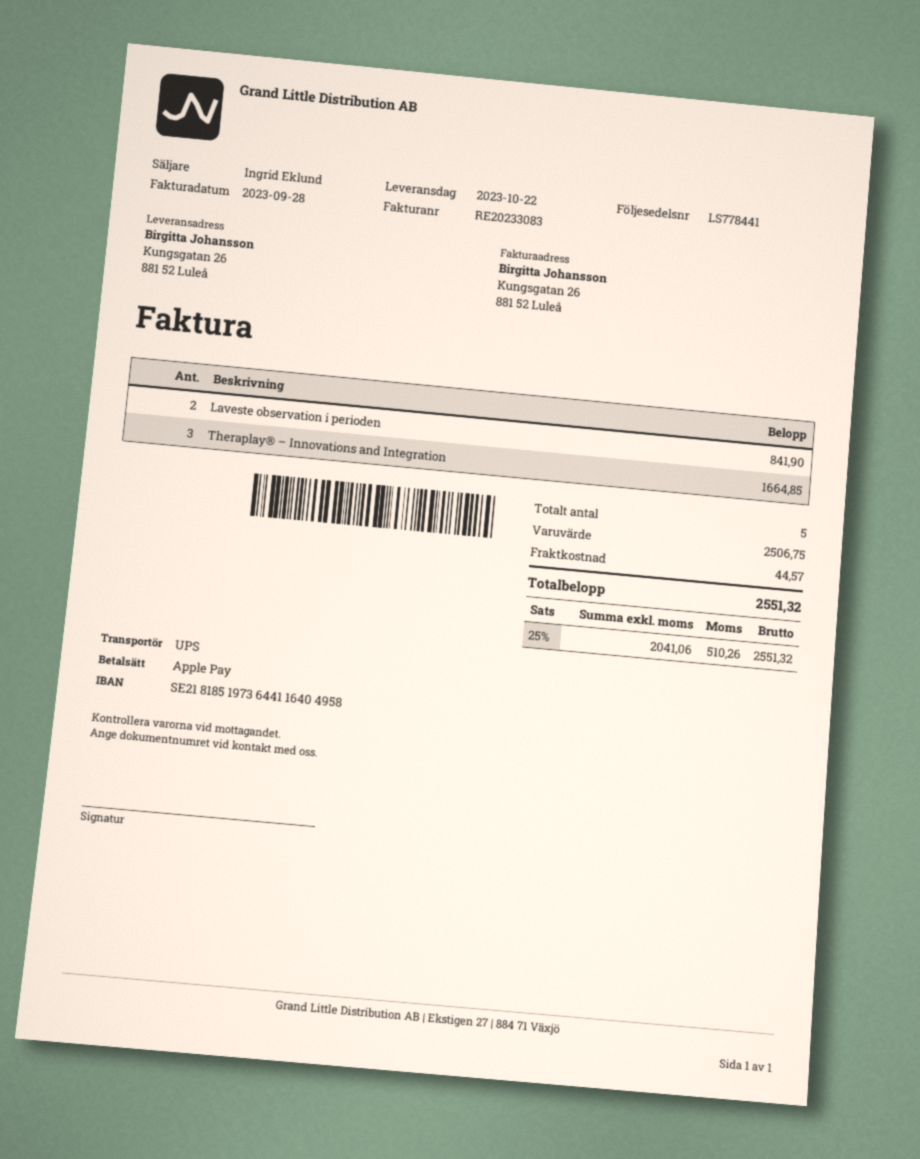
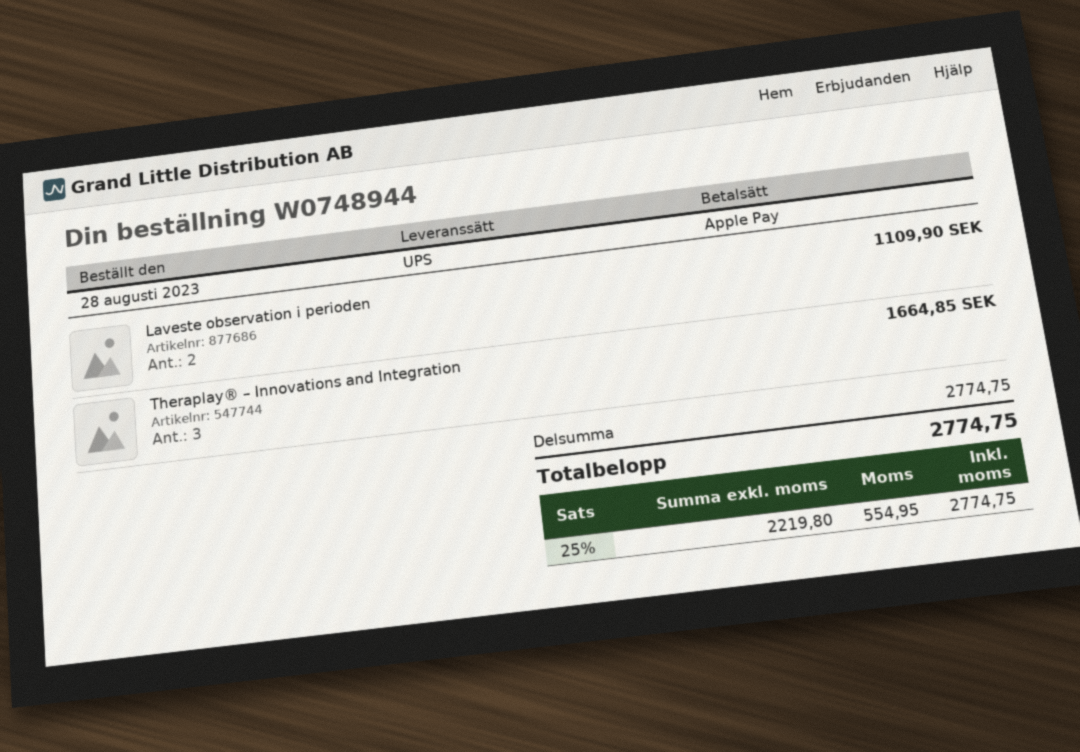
Laveste observation i perioden: 2 for 841.90 -> 2 for 1109.90
subtotal: 2506.75 -> 2774.75
shipping: 44.57 -> none
net: 2041.06 -> 2219.80
tax: 25% = 510.26 -> 25% = 554.95
total: 2551.32 -> 2774.75

